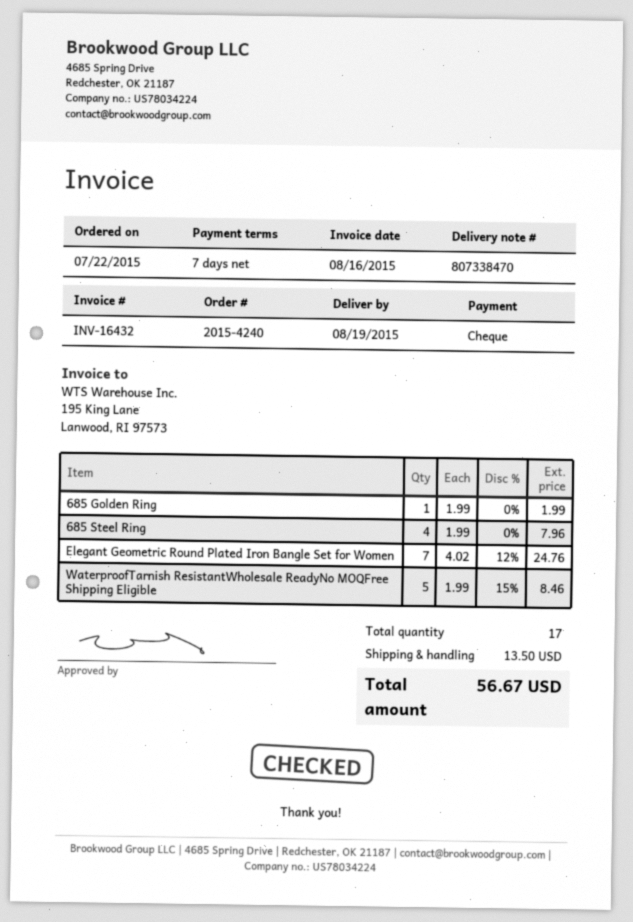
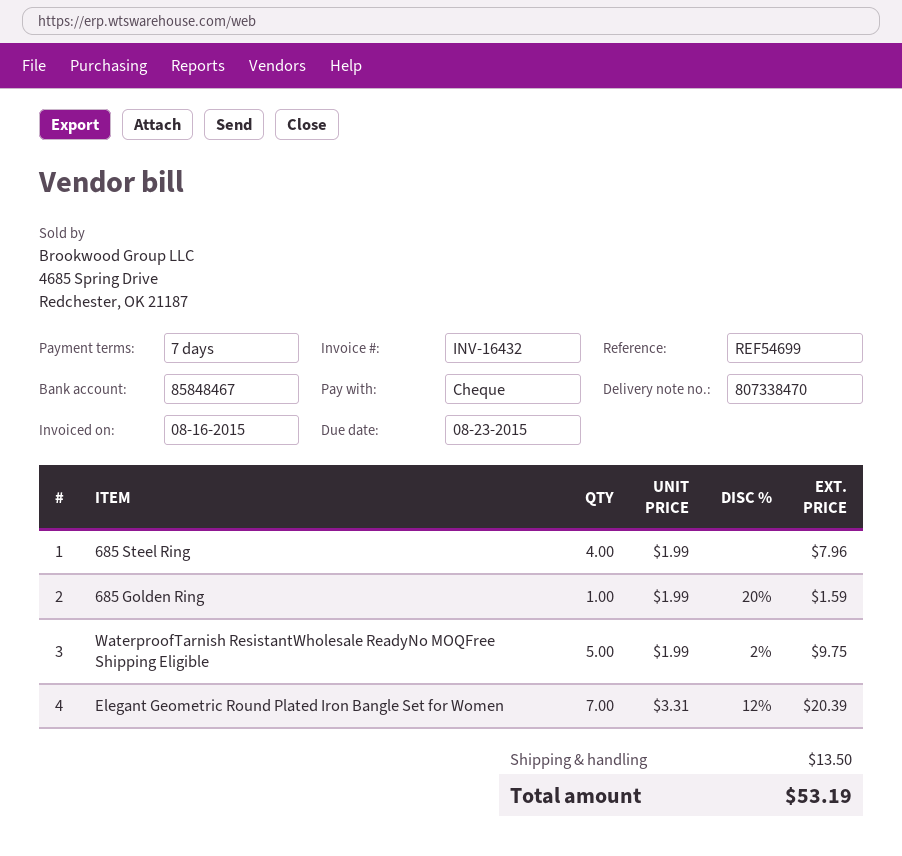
685 Golden Ring: 1 x 1.99 = 1.99 -> 1 x 1.99 - 20% = 1.59
Elegant Geometric Round Plated Iron Bangle Set for Women: 7 x 4.02 - 12% = 24.76 -> 7 x 3.31 - 12% = 20.39
WaterproofTarnish ResistantWholesale ReadyNo MOQFree Shipping Eligible: 5 x 1.99 - 15% = 8.46 -> 5 x 1.99 - 2% = 9.75
total: 56.67 -> 53.19

